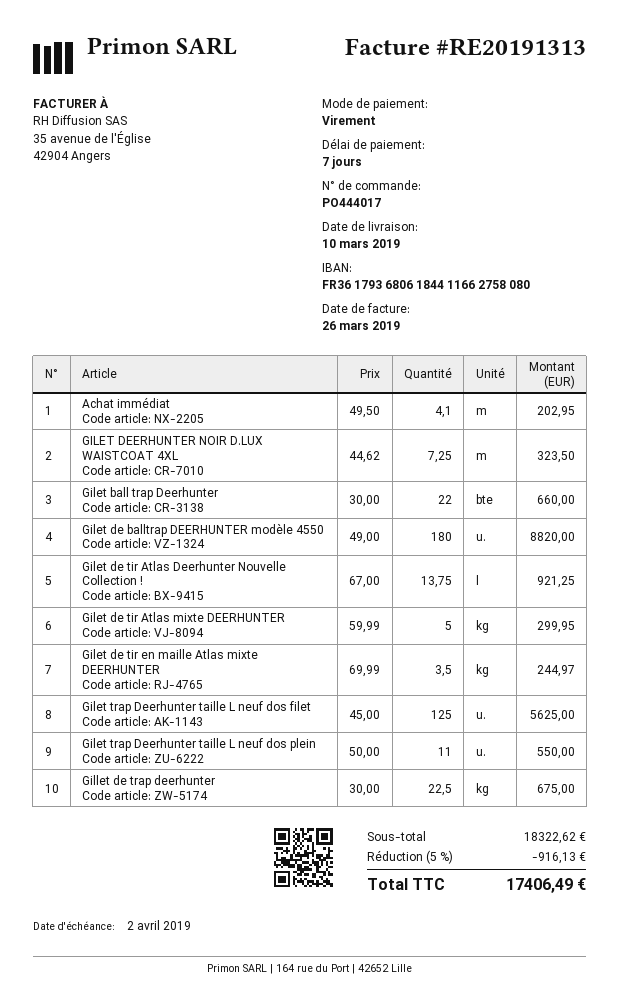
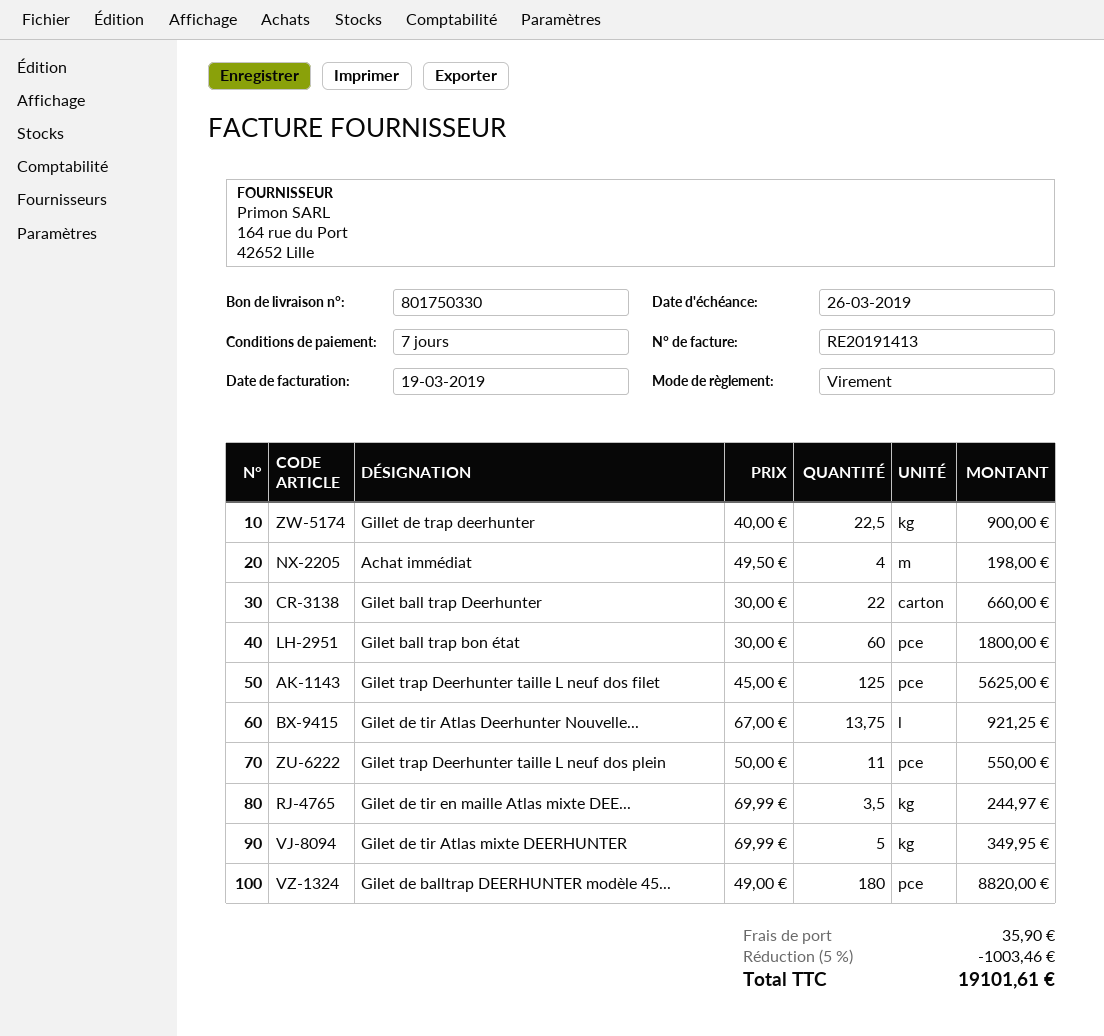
invoice number: RE20191313 -> RE20191413
invoice date: 2019-03-26 -> 2019-03-19
due date: 2019-04-02 -> 2019-03-26
Achat immédiat: 4.1 x 49.50 = 202.95 -> 4 x 49.50 = 198.00
GILET DEERHUNTER NOIR D.LUX WAISTCOAT 4XL: 7.25 x 44.62 = 323.50 -> none
Gilet de tir Atlas mixte DEERHUNTER: 5 x 59.99 = 299.95 -> 5 x 69.99 = 349.95
Gillet de trap deerhunter: 22.5 x 30.00 = 675.00 -> 22.5 x 40.00 = 900.00
Gilet ball trap bon état: none -> 60 x 30.00 = 1800.00
discount: 5% = 916.13 -> 5% = 1003.46
shipping: none -> 35.90
total: 17406.49 -> 19101.61

